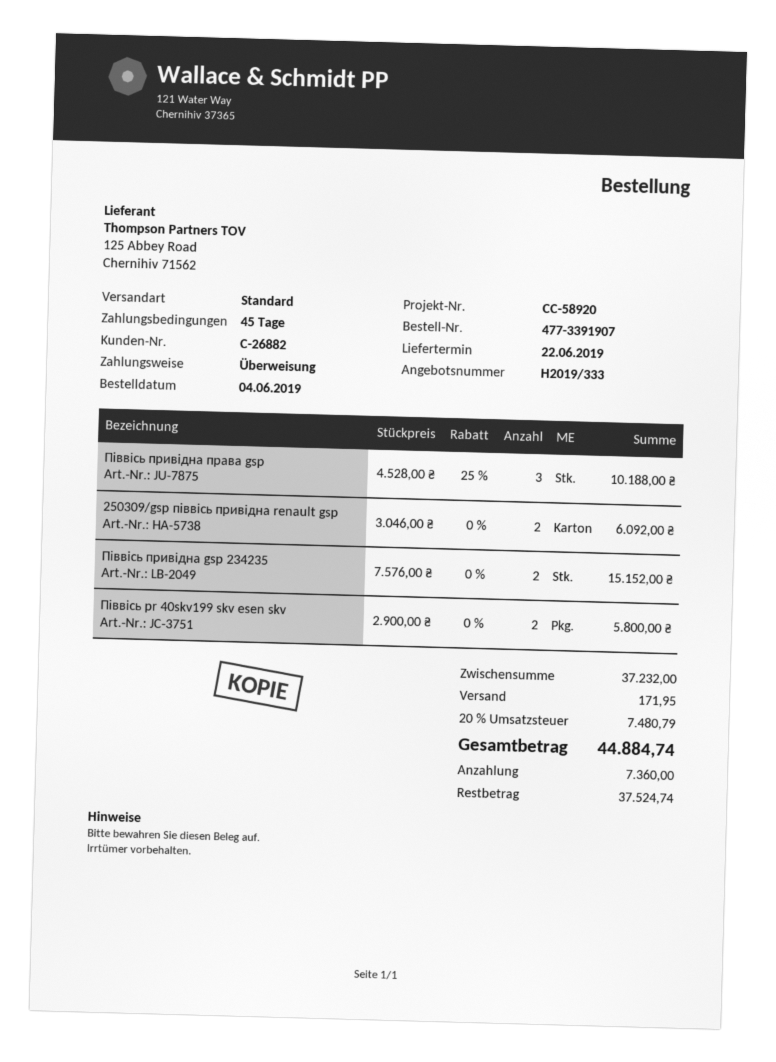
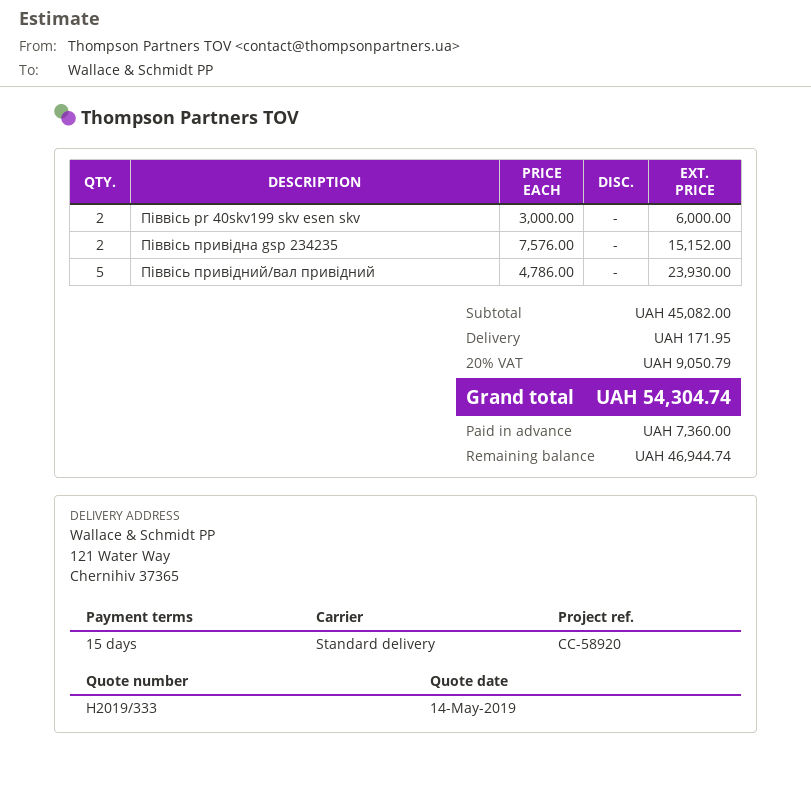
payment terms: 45 days -> 15 days
Піввісь привідна права gsp: 3 x 4528.00 - 25% = 10188.00 -> none
250309/gsp піввісь привідна renault gsp: 2 x 3046.00 = 6092.00 -> none
Піввісь pr 40skv199 skv esen skv: 2 x 2900.00 = 5800.00 -> 2 x 3000.00 = 6000.00
Піввісь привідний/вал привідний: none -> 5 x 4786.00 = 23930.00
subtotal: 37232.00 -> 45082.00
tax: 20% = 7480.79 -> 20% = 9050.79
total: 44884.74 -> 54304.74
balance: 37524.74 -> 46944.74

